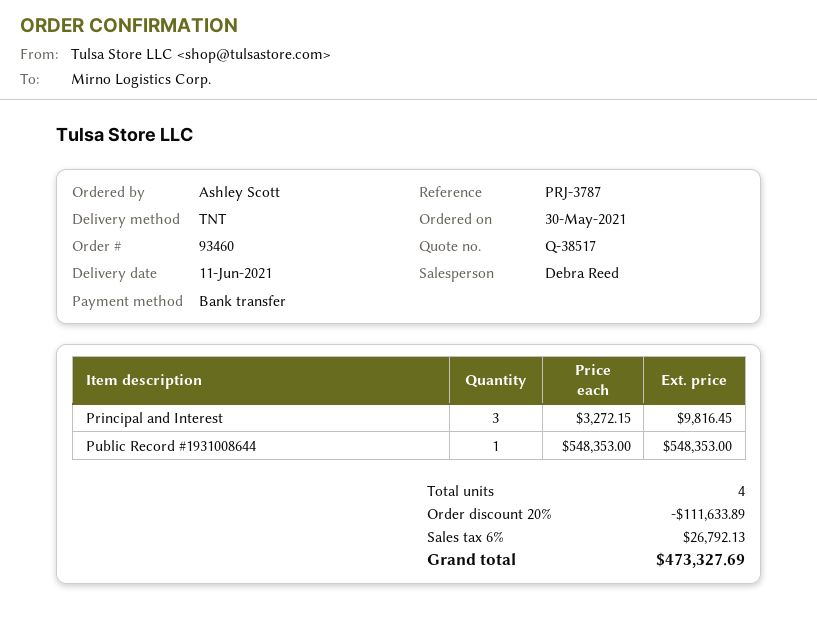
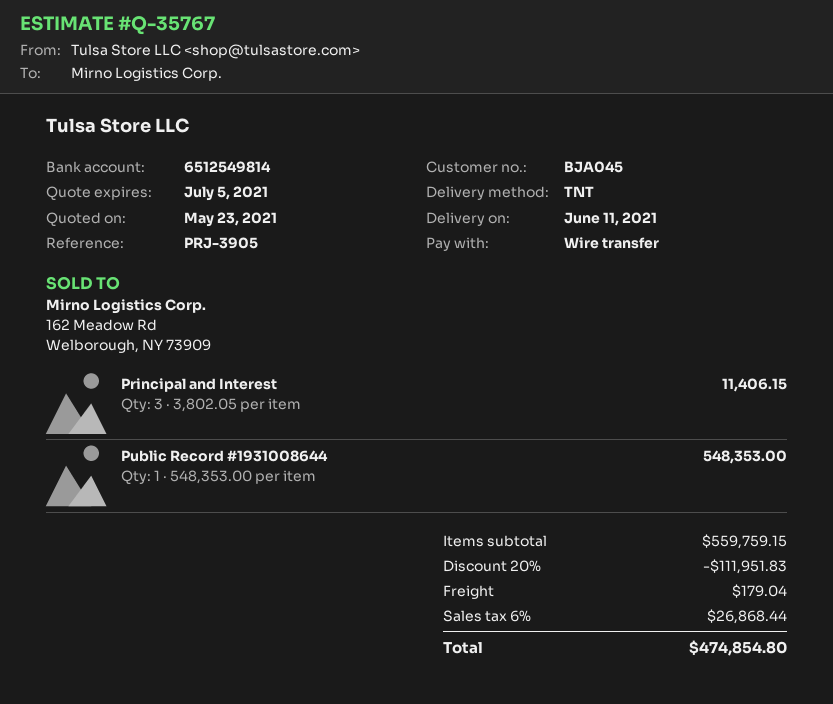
quote number: Q-38517 -> Q-35767
reference: PRJ-3787 -> PRJ-3905
Principal and Interest: 3 x 3272.15 = 9816.45 -> 3 x 3802.05 = 11406.15
discount: 20% = 111633.89 -> 20% = 111951.83
shipping: none -> 179.04
tax: 6% = 26792.13 -> 6% = 26868.44
total: 473327.69 -> 474854.80

